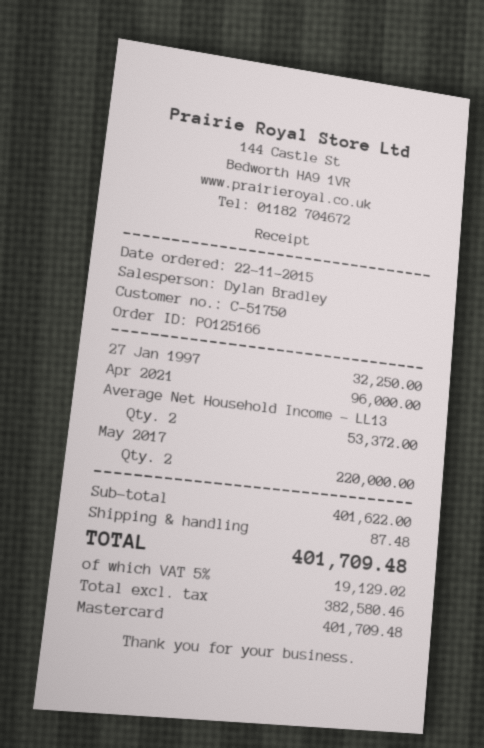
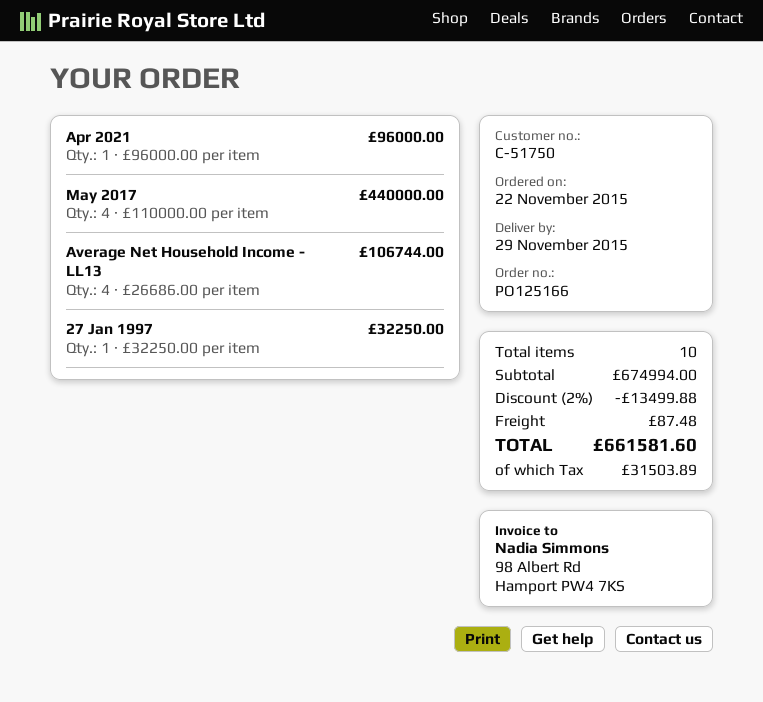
Average Net Household Income - LL13: 2 for 53372.00 -> 4 for 106744.00
May 2017: 2 for 220000.00 -> 4 for 440000.00
subtotal: 401622.00 -> 674994.00
discount: none -> 2% = 13499.88
tax: 19129.02 -> 31503.89
total: 401709.48 -> 661581.60

